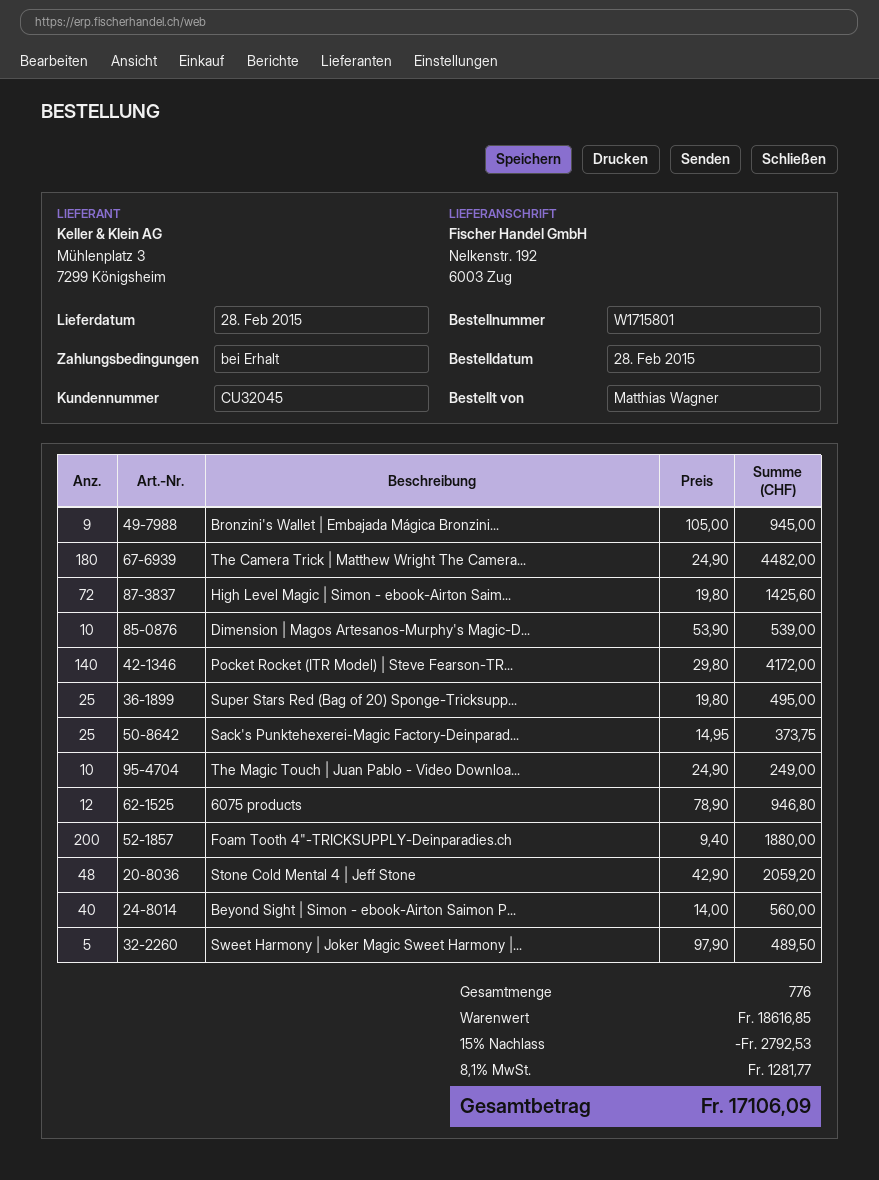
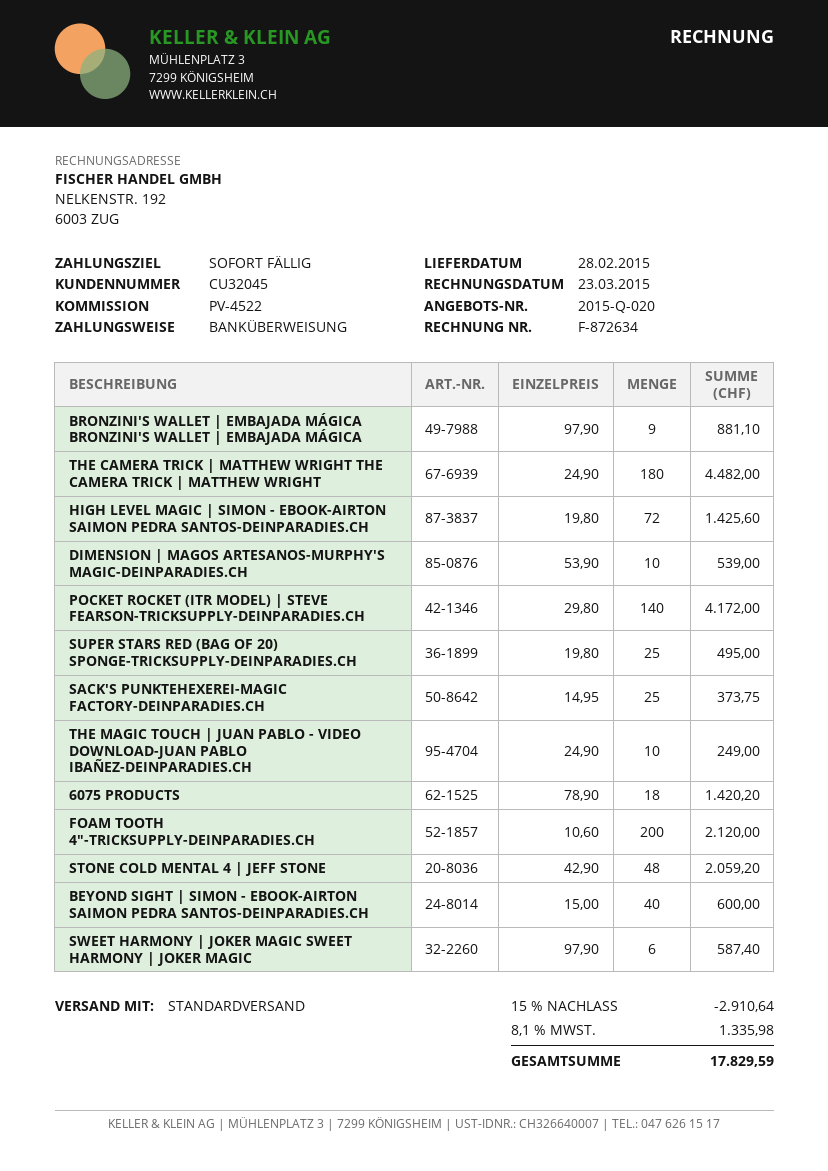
Bronzini's Wallet | Embajada Mágica Bronzini...: 9 x 105.00 = 945.00 -> 9 x 97.90 = 881.10
6075 products: 12 x 78.90 = 946.80 -> 18 x 78.90 = 1420.20
Foam Tooth 4"-TRICKSUPPLY-Deinparadies.ch: 200 x 9.40 = 1880.00 -> 200 x 10.60 = 2120.00
Beyond Sight | Simon - ebook-Airton Saimon P...: 40 x 14.00 = 560.00 -> 40 x 15.00 = 600.00
Sweet Harmony | Joker Magic Sweet Harmony |...: 5 x 97.90 = 489.50 -> 6 x 97.90 = 587.40
discount: 15% = 2792.53 -> 15% = 2910.64
tax: 8.1% = 1281.77 -> 8.1% = 1335.98
total: 17106.09 -> 17829.59

